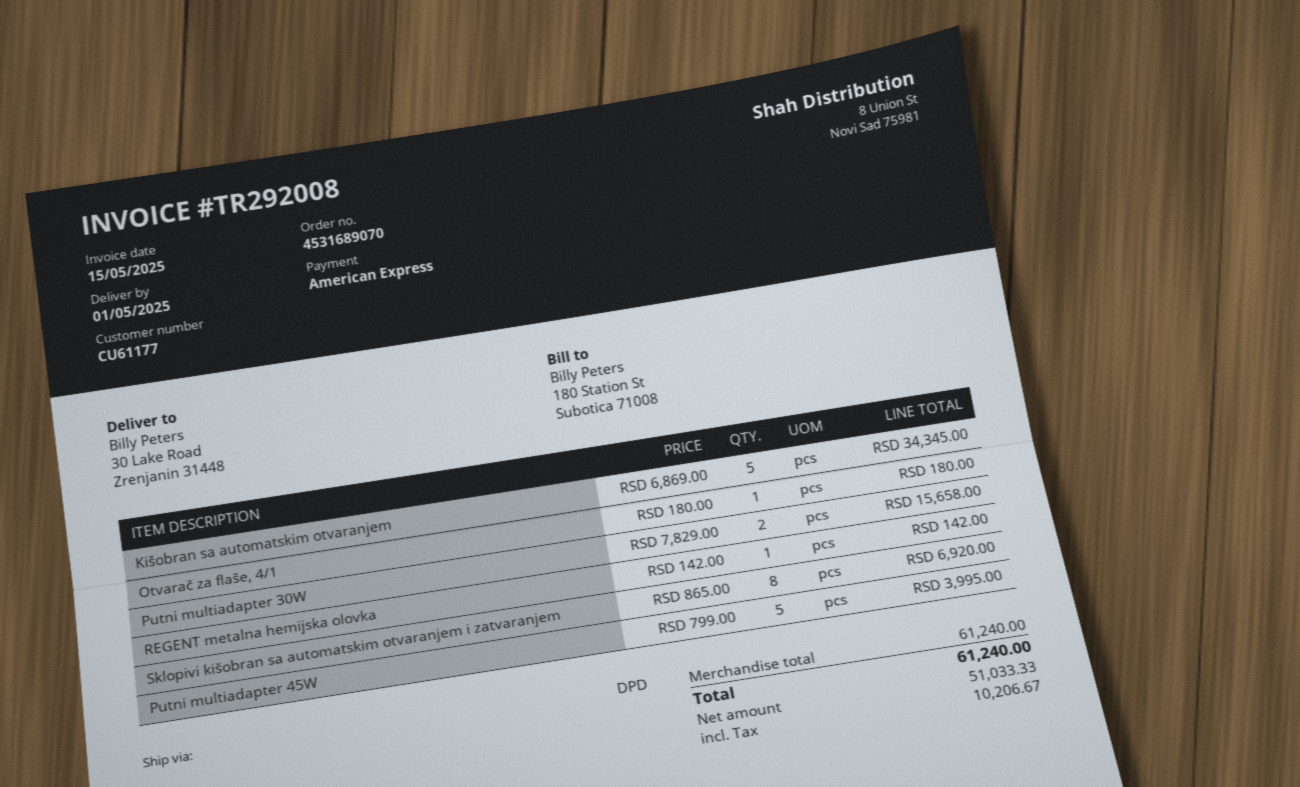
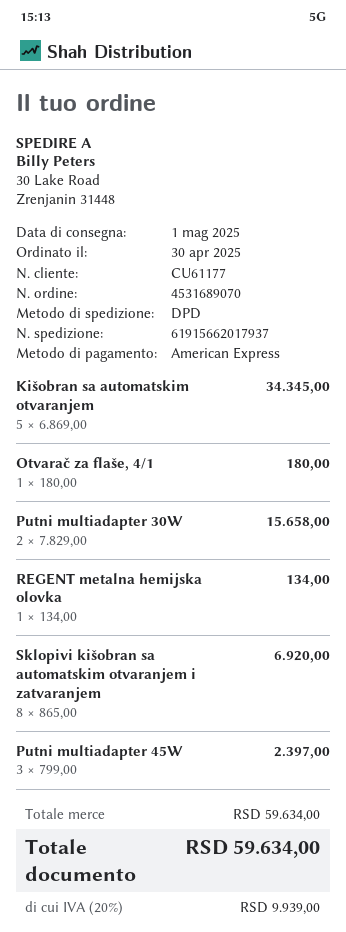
REGENT metalna hemijska olovka: 1 x 142.00 = 142.00 -> 1 x 134.00 = 134.00
Putni multiadapter 45W: 5 x 799.00 = 3995.00 -> 3 x 799.00 = 2397.00
subtotal: 61240.00 -> 59634.00
tax: 10206.67 -> 9939.00
total: 61240.00 -> 59634.00

